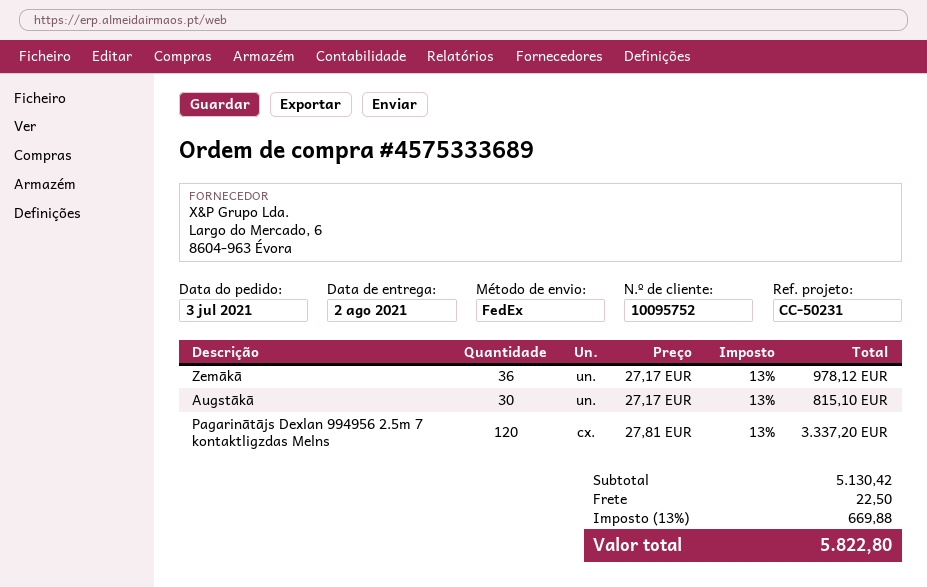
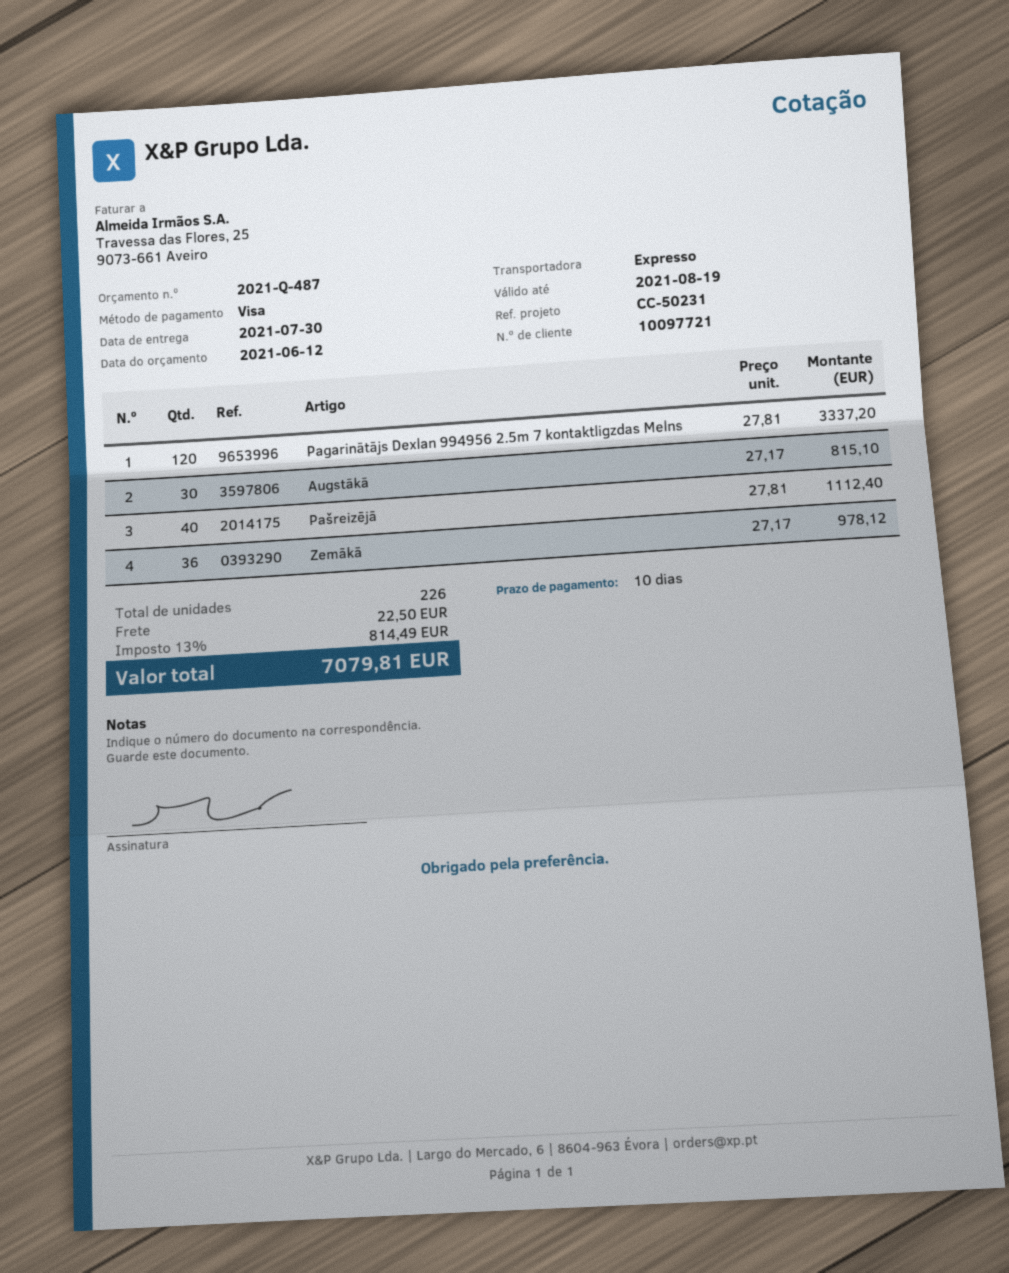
delivery date: 2021-08-02 -> 2021-07-30
customer number: 10095752 -> 10097721
shipping method: FedEx -> express
Pašreizējā: none -> 40 x 27.81 = 1112.40
tax: 13% = 669.88 -> 13% = 814.49
total: 5822.80 -> 7079.81

